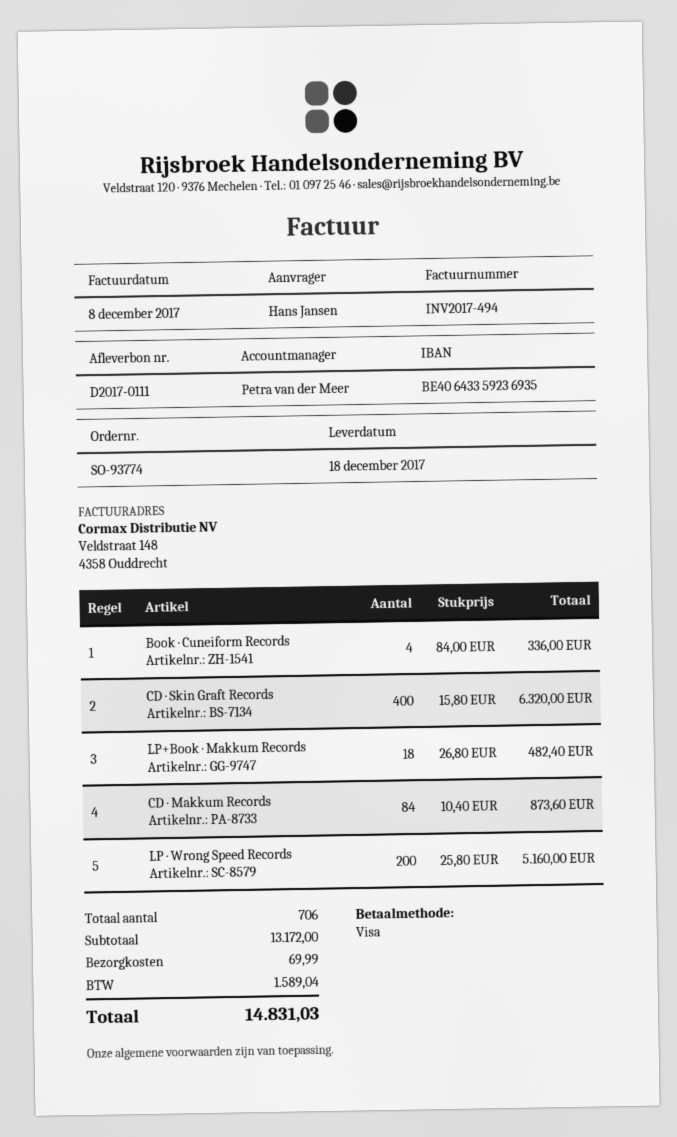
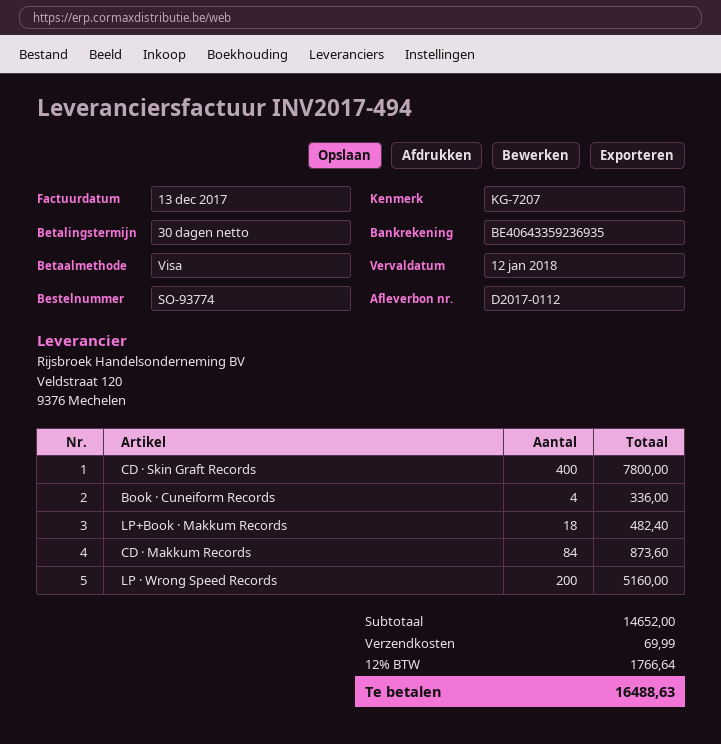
delivery note number: D2017-0111 -> D2017-0112
invoice date: 2017-12-08 -> 2017-12-13
CD · Skin Graft Records: 400 for 6320.00 -> 400 for 7800.00
subtotal: 13172.00 -> 14652.00
tax: 1589.04 -> 1766.64
total: 14831.03 -> 16488.63

